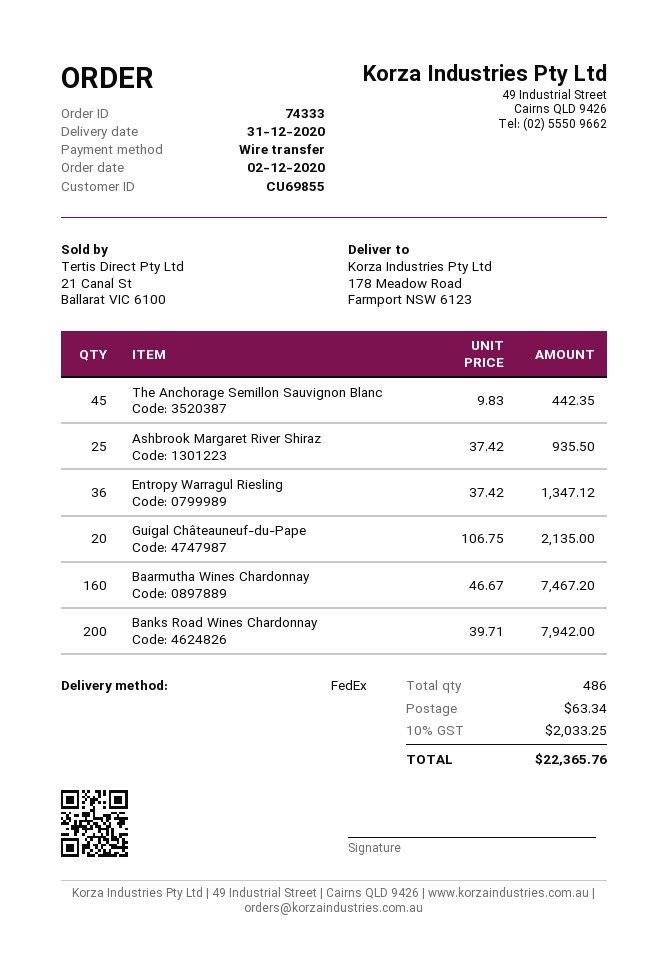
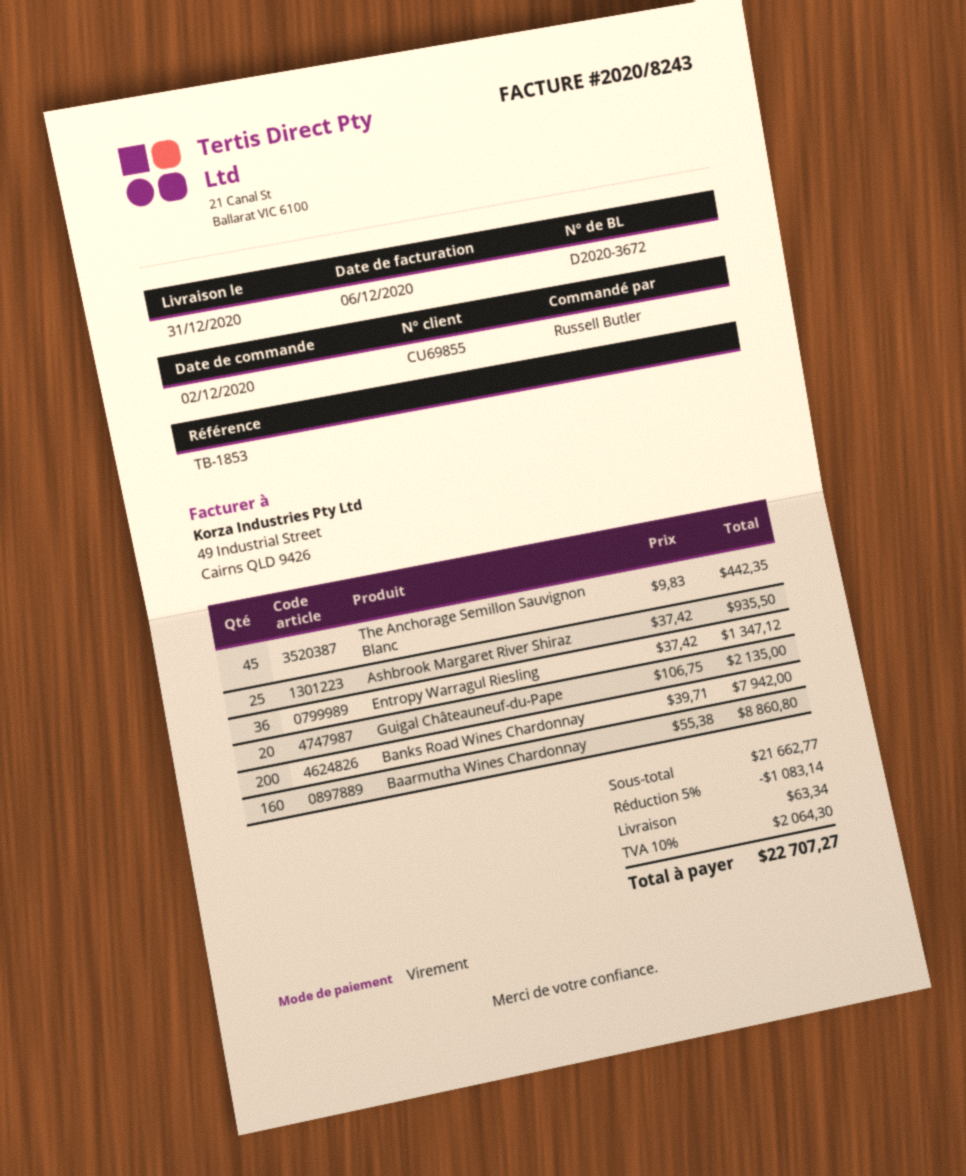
Baarmutha Wines Chardonnay: 160 x 46.67 = 7467.20 -> 160 x 55.38 = 8860.80
discount: none -> 5% = 1083.14
tax: 10% = 2033.25 -> 10% = 2064.30
total: 22365.76 -> 22707.27

